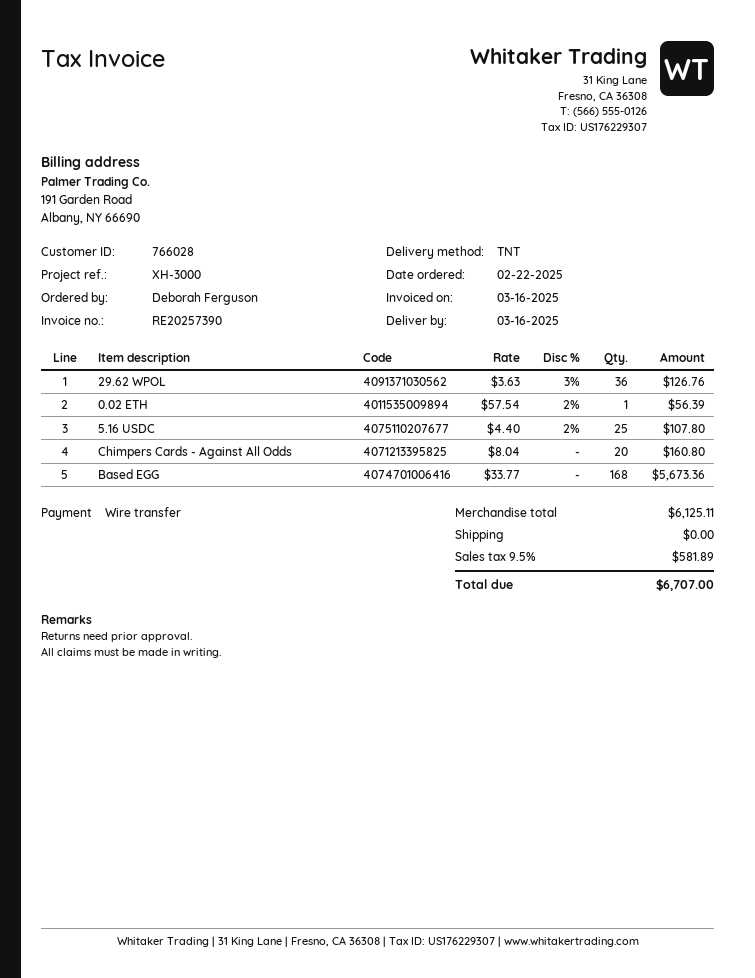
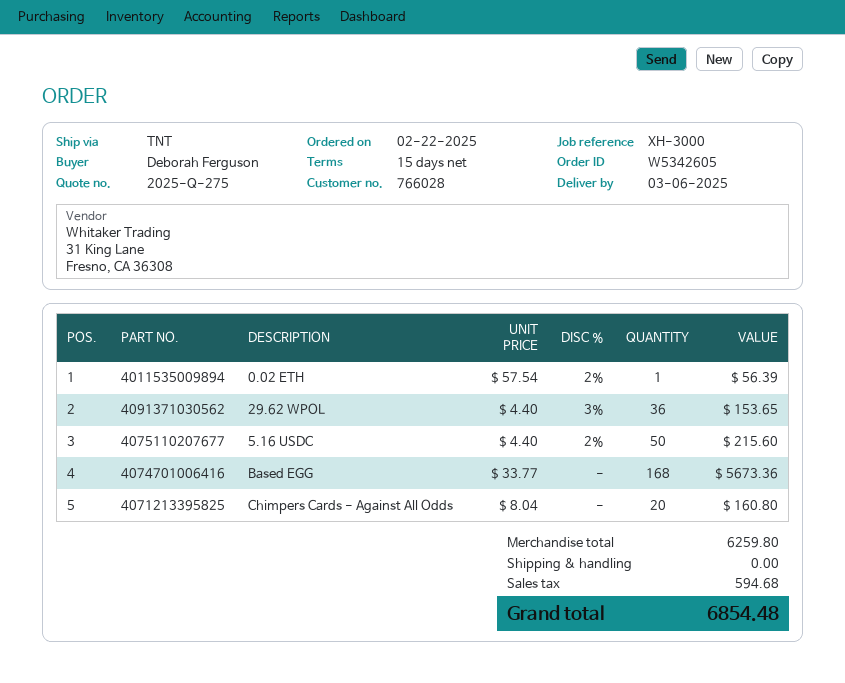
delivery date: 2025-03-16 -> 2025-03-06
29.62 WPOL: 36 x 3.63 - 3% = 126.76 -> 36 x 4.40 - 3% = 153.65
5.16 USDC: 25 x 4.40 - 2% = 107.80 -> 50 x 4.40 - 2% = 215.60
subtotal: 6125.11 -> 6259.80
tax: 581.89 -> 594.68
total: 6707.00 -> 6854.48

